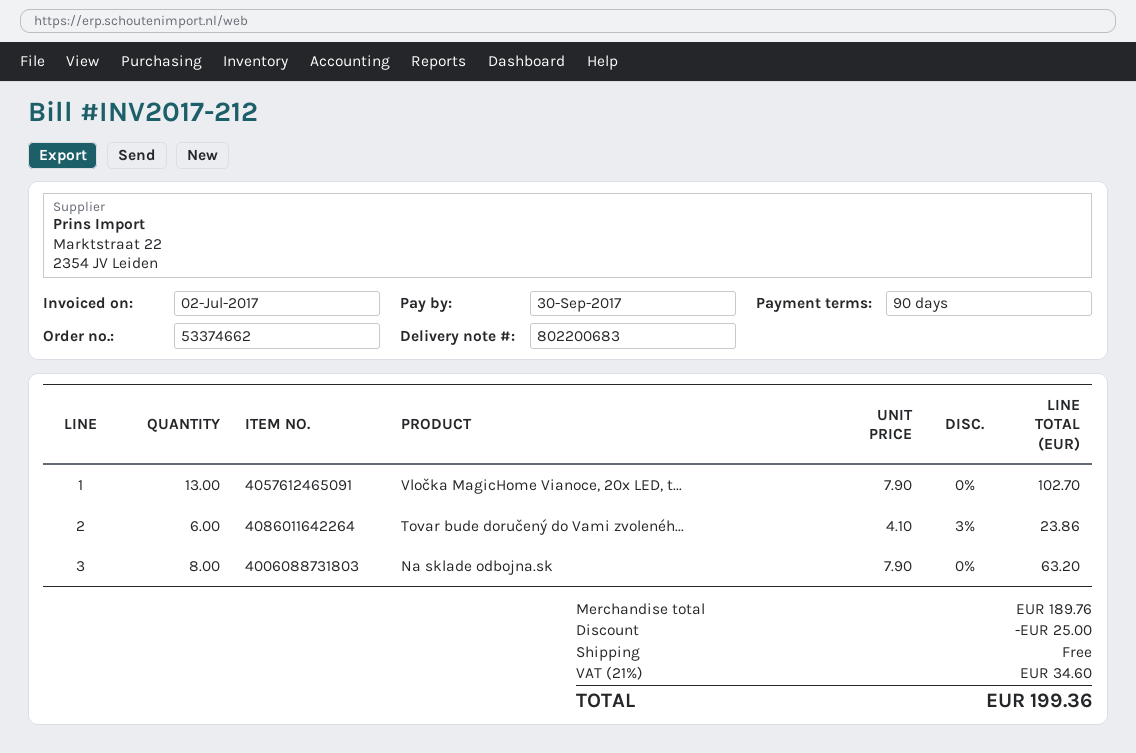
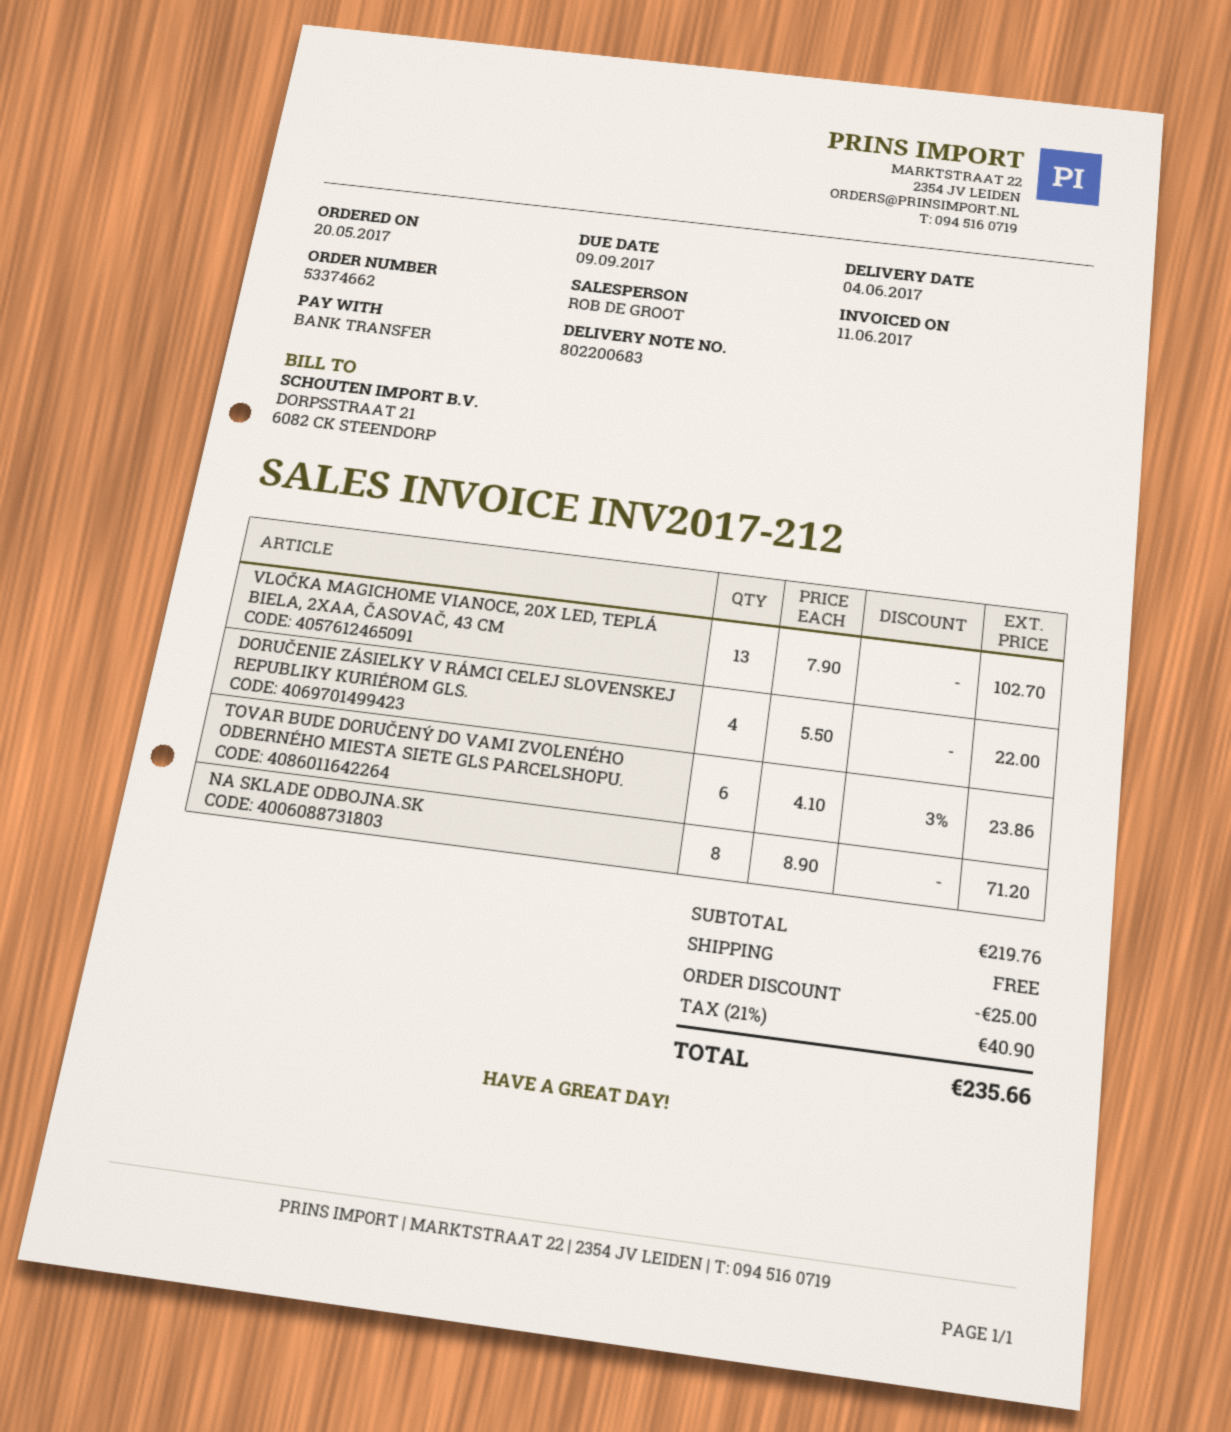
invoice date: 2017-07-02 -> 2017-06-11
due date: 2017-09-30 -> 2017-09-09
Na sklade odbojna.sk: 8 x 7.90 = 63.20 -> 8 x 8.90 = 71.20
DORUČENIE ZÁSIELKY V RÁMCI CELEJ SLOVENSKEJ REPUBLIKY KURIÉROM GLS.: none -> 4 x 5.50 = 22.00
subtotal: 189.76 -> 219.76
tax: 21% = 34.60 -> 21% = 40.90
total: 199.36 -> 235.66

